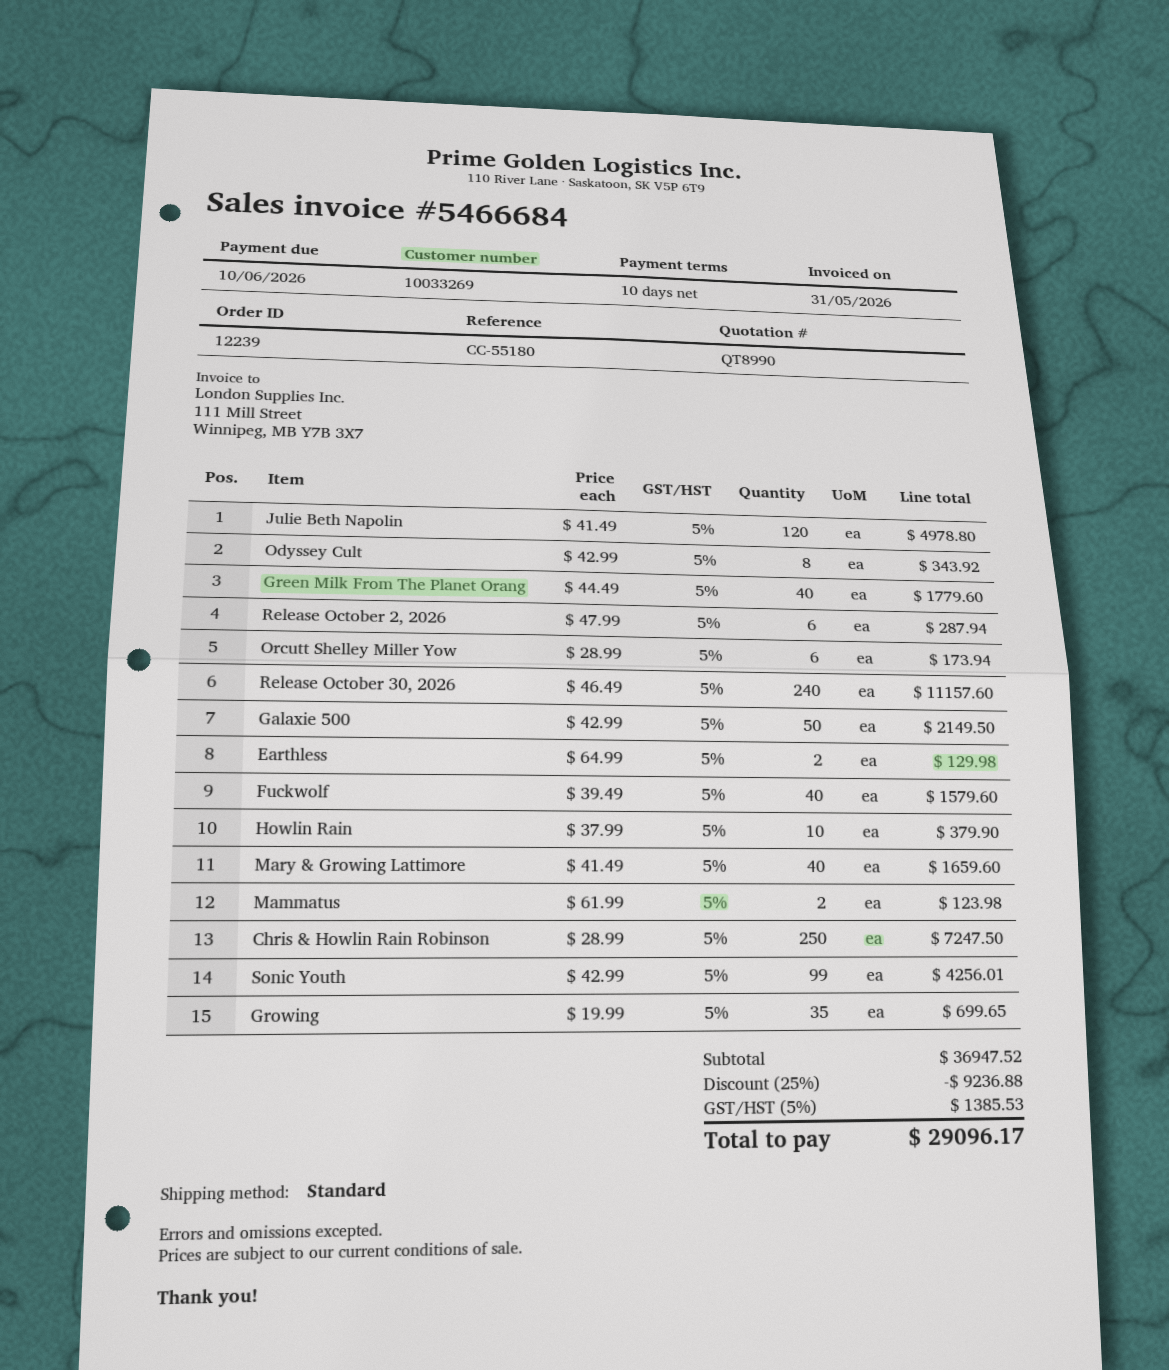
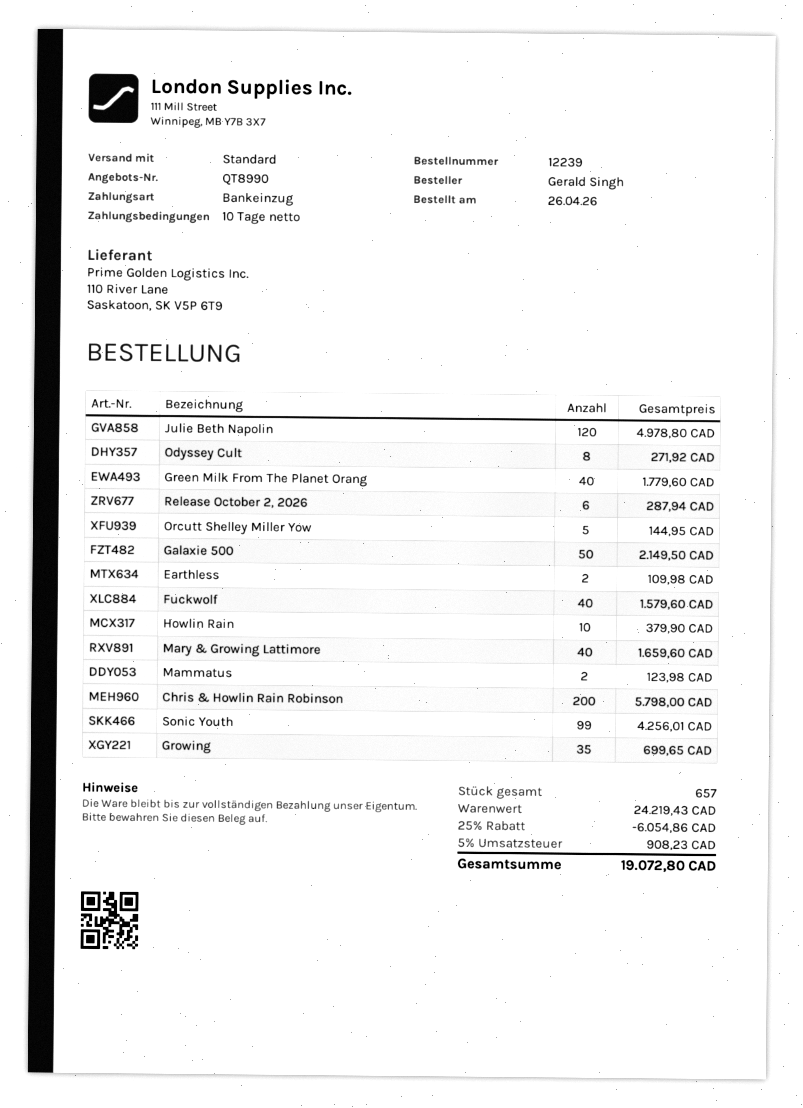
Odyssey Cult: 8 for 343.92 -> 8 for 271.92
Orcutt Shelley Miller Yow: 6 for 173.94 -> 5 for 144.95
Release October 30, 2026: 240 for 11157.60 -> none
Earthless: 2 for 129.98 -> 2 for 109.98
Chris & Howlin Rain Robinson: 250 for 7247.50 -> 200 for 5798.00
subtotal: 36947.52 -> 24219.43
discount: 25% = 9236.88 -> 25% = 6054.86
tax: 5% = 1385.53 -> 5% = 908.23
total: 29096.17 -> 19072.80

